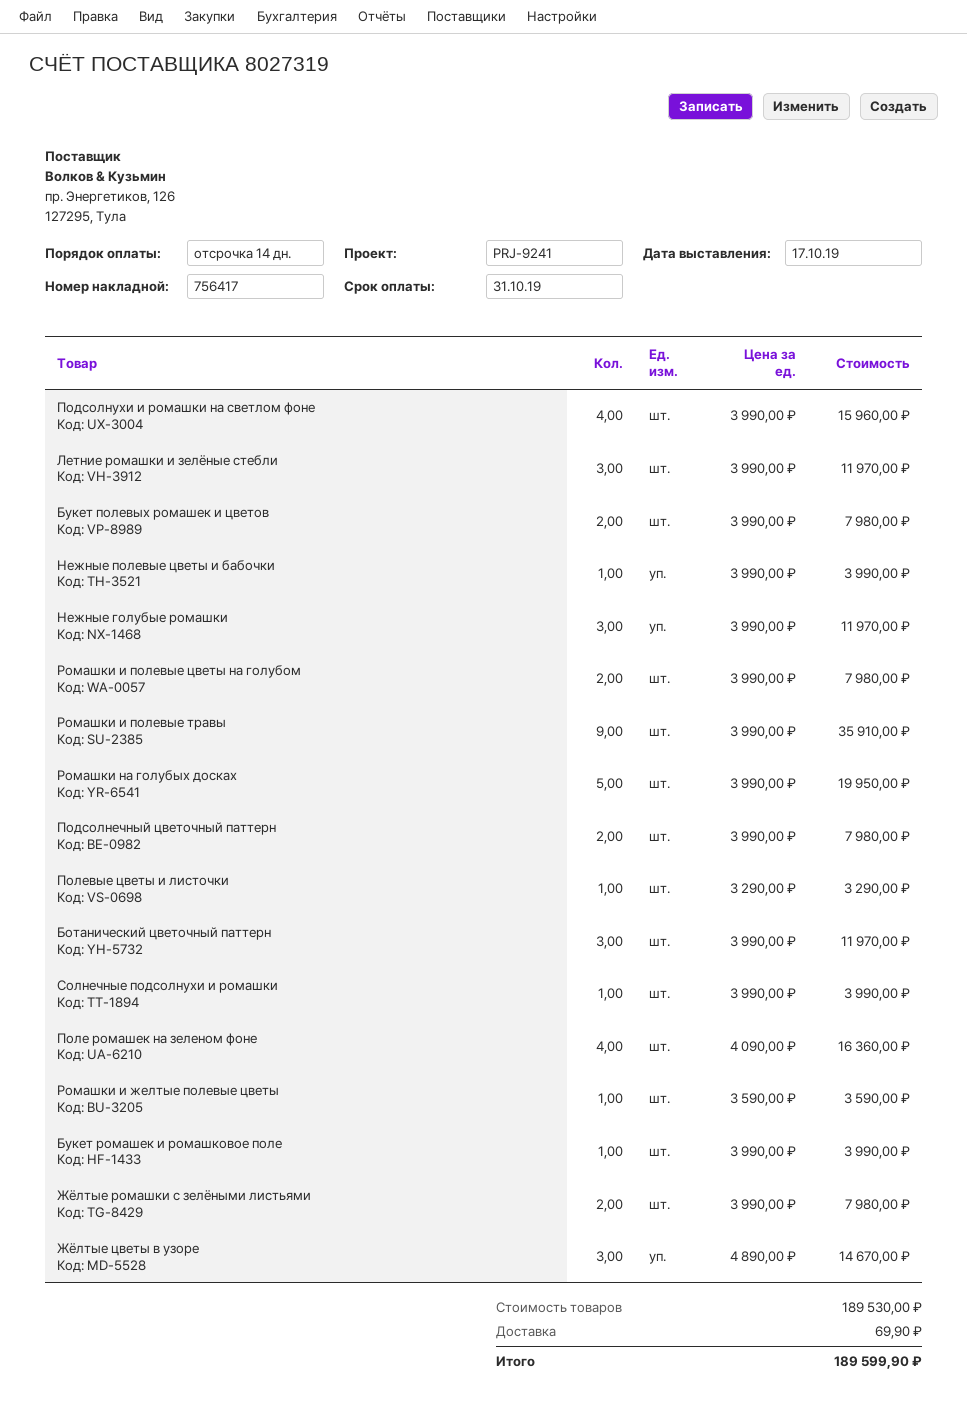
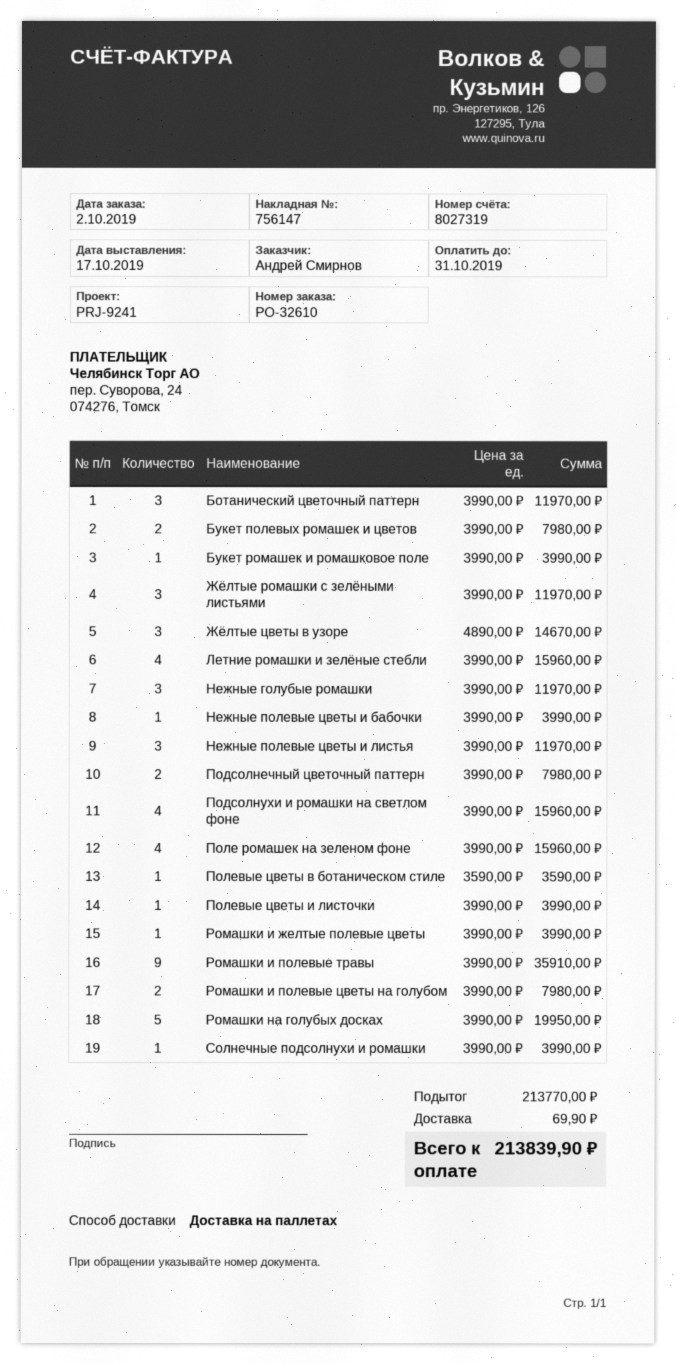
delivery note number: 756417 -> 756147
Летние ромашки и зелёные стебли: 3 x 3990.00 = 11970.00 -> 4 x 3990.00 = 15960.00
Полевые цветы и листочки: 1 x 3290.00 = 3290.00 -> 1 x 3990.00 = 3990.00
Поле ромашек на зеленом фоне: 4 x 4090.00 = 16360.00 -> 4 x 3990.00 = 15960.00
Ромашки и желтые полевые цветы: 1 x 3590.00 = 3590.00 -> 1 x 3990.00 = 3990.00
Жёлтые ромашки с зелёными листьями: 2 x 3990.00 = 7980.00 -> 3 x 3990.00 = 11970.00
Нежные полевые цветы и листья: none -> 3 x 3990.00 = 11970.00
Полевые цветы в ботаническом стиле: none -> 1 x 3590.00 = 3590.00
subtotal: 189530.00 -> 213770.00
total: 189599.90 -> 213839.90

